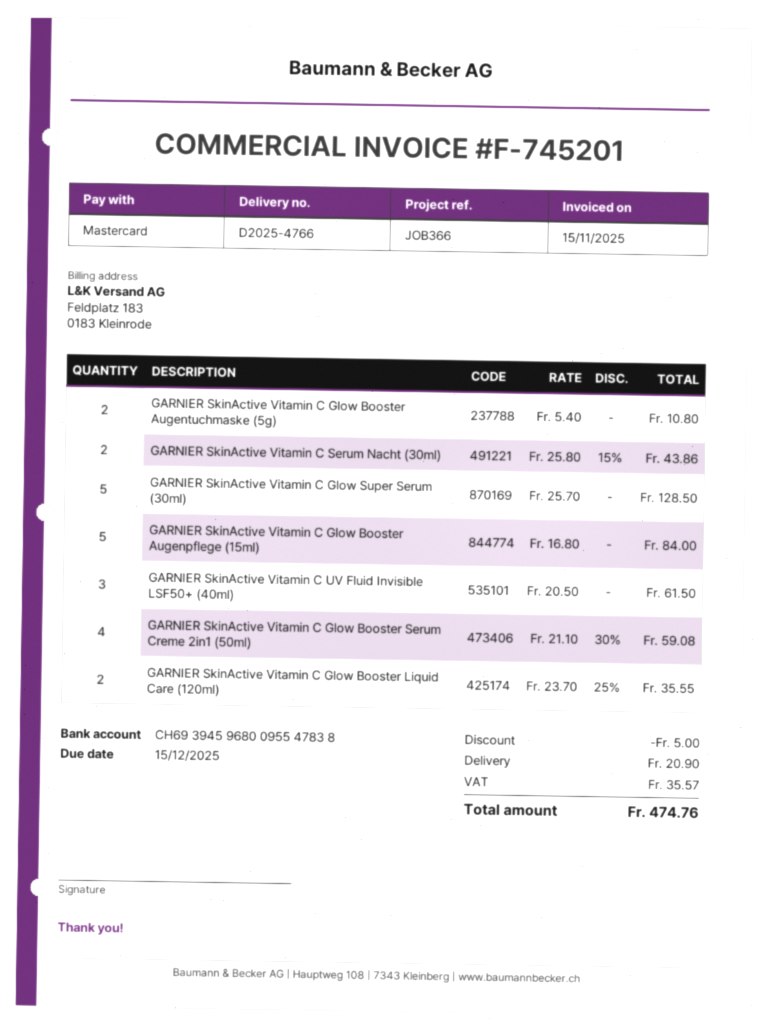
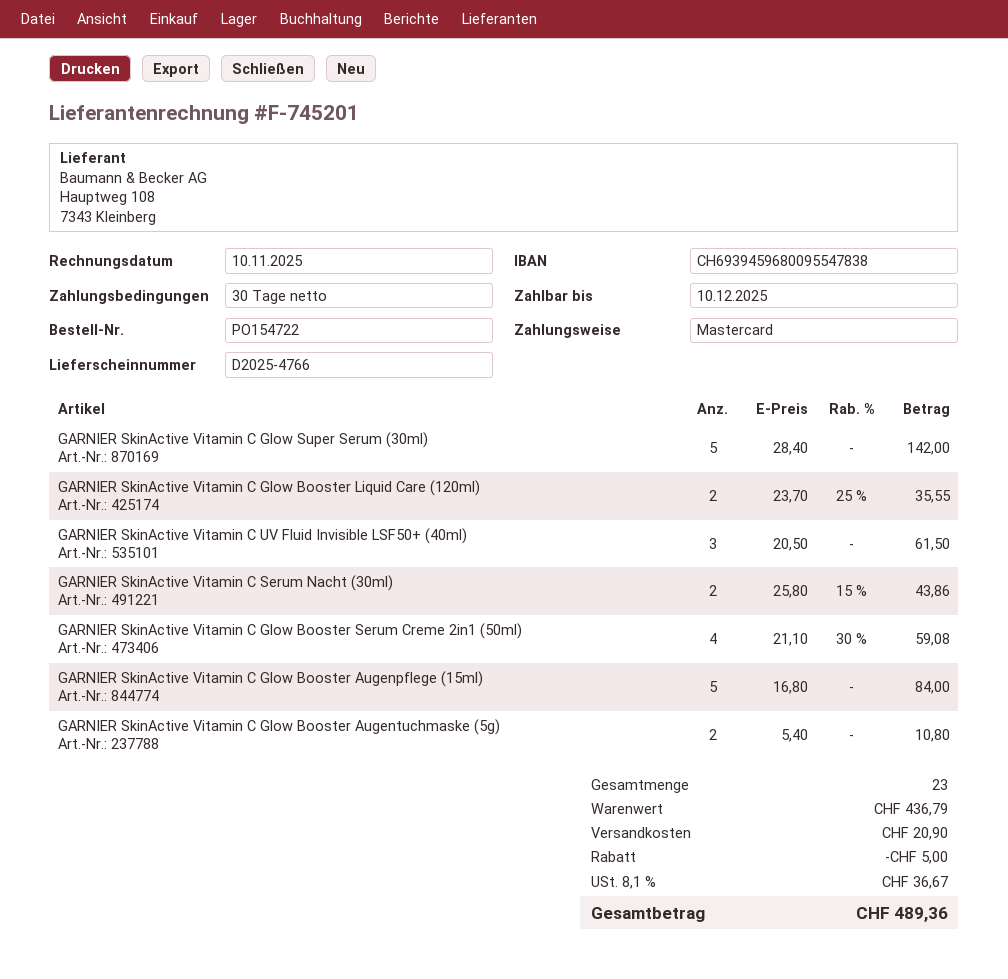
invoice date: 2025-11-15 -> 2025-11-10
due date: 2025-12-15 -> 2025-12-10
GARNIER SkinActive Vitamin C Glow Super Serum (30ml): 5 x 25.70 = 128.50 -> 5 x 28.40 = 142.00
tax: 35.57 -> 36.67
total: 474.76 -> 489.36

